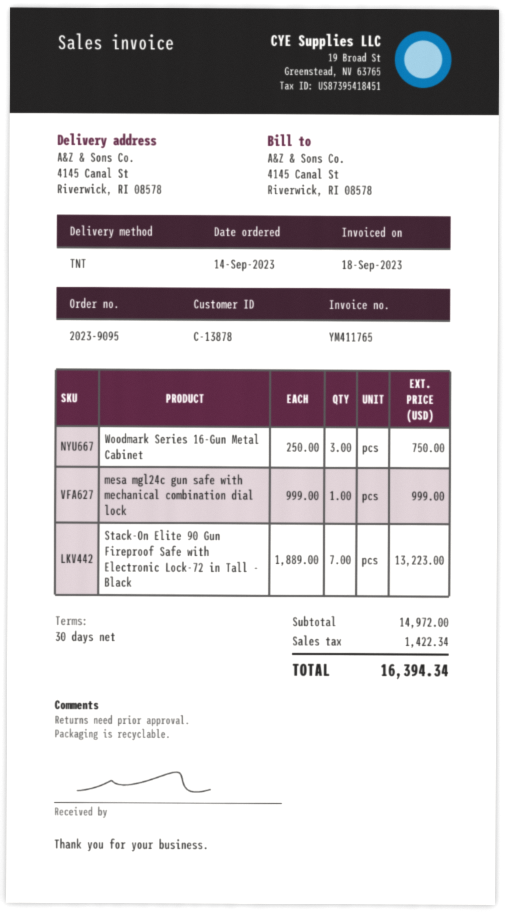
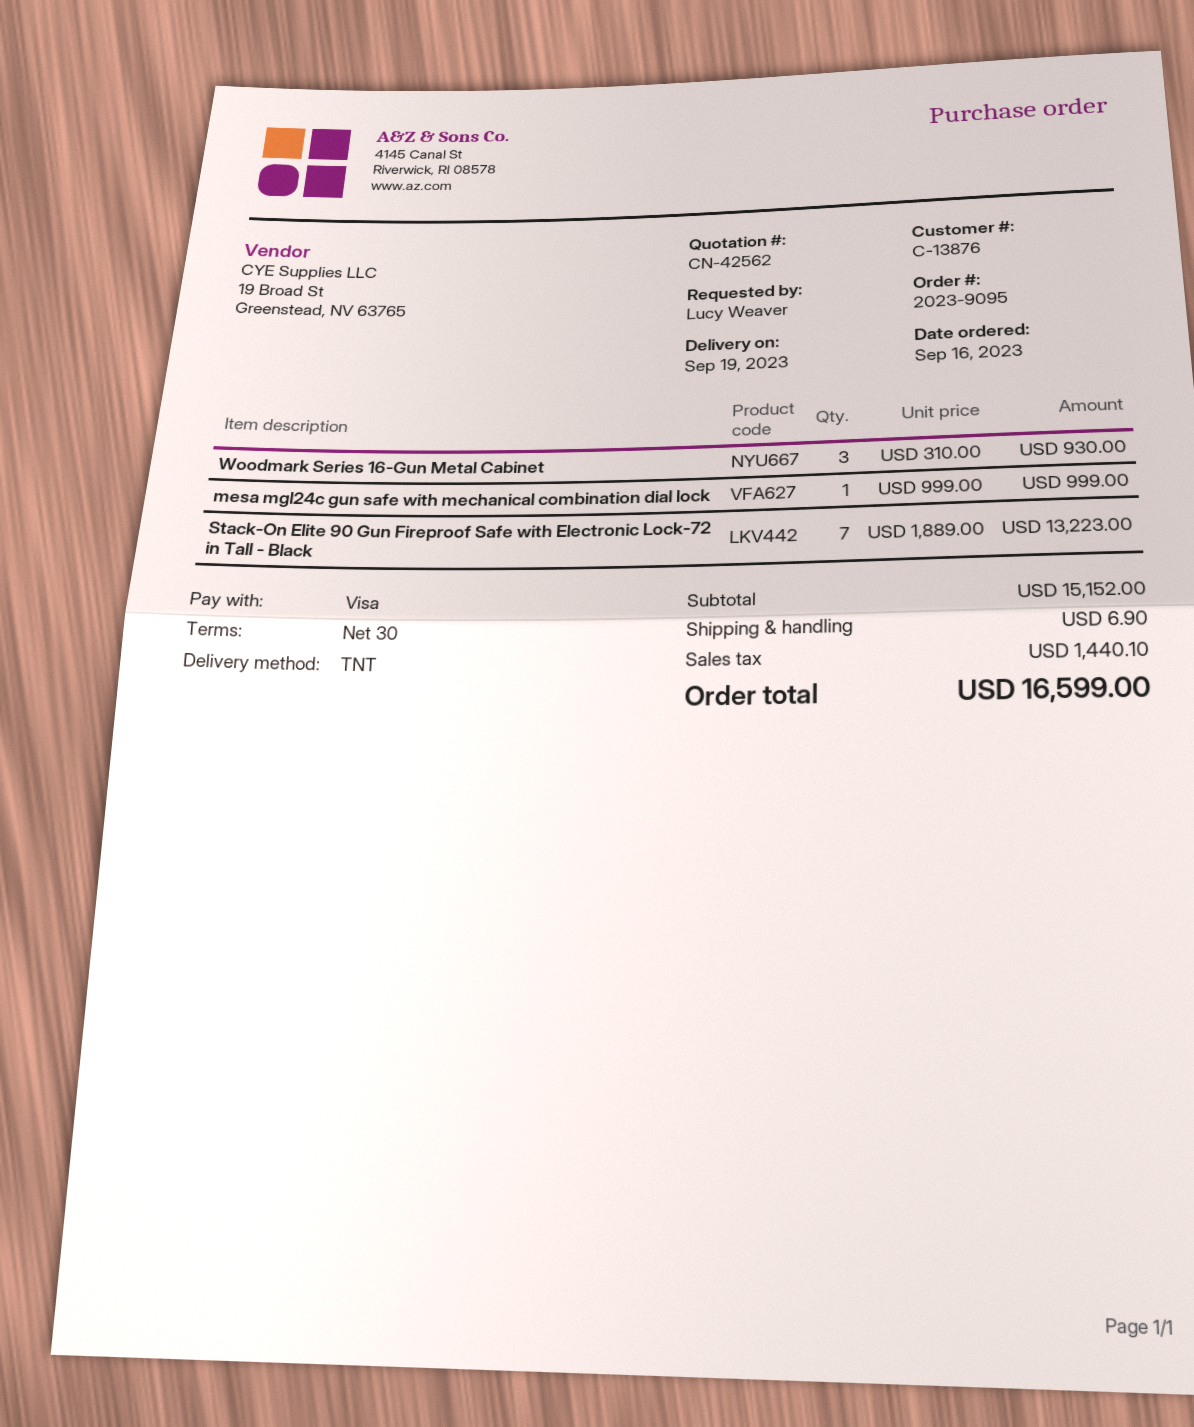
order date: 2023-09-14 -> 2023-09-16
customer number: C-13878 -> C-13876
Woodmark Series 16-Gun Metal Cabinet: 3 x 250.00 = 750.00 -> 3 x 310.00 = 930.00
subtotal: 14972.00 -> 15152.00
shipping: none -> 6.90
tax: 1422.34 -> 1440.10
total: 16394.34 -> 16599.00

